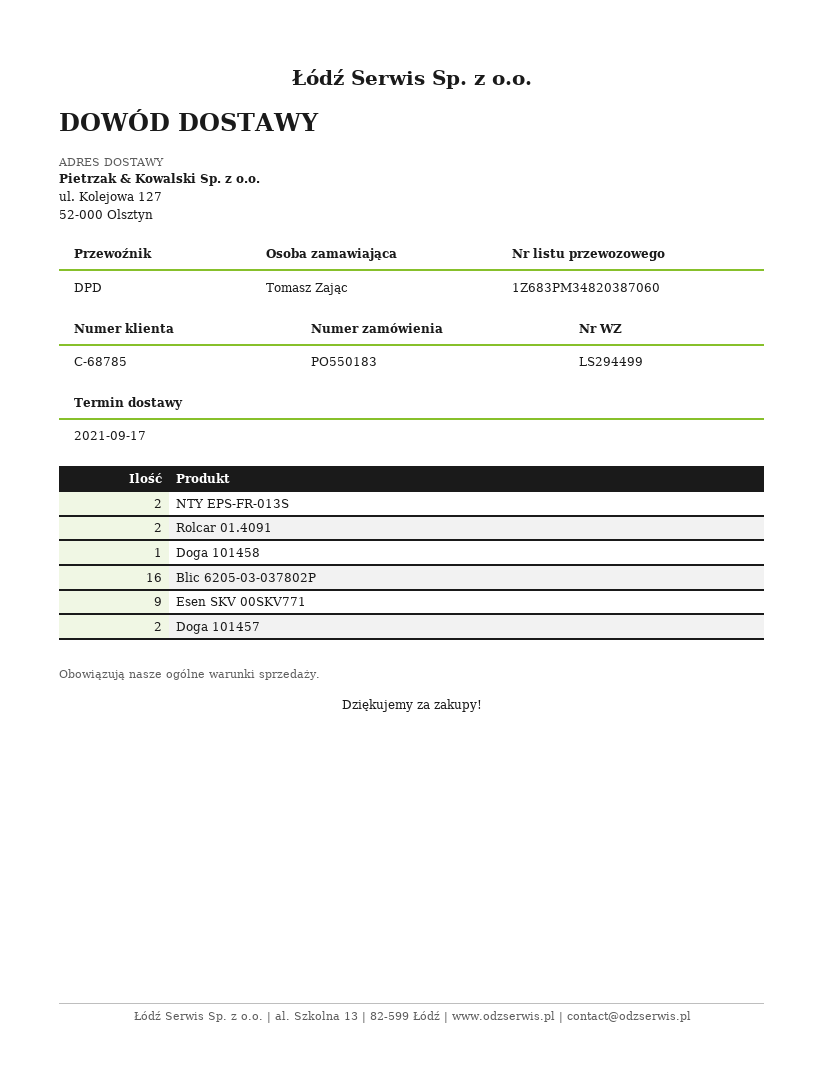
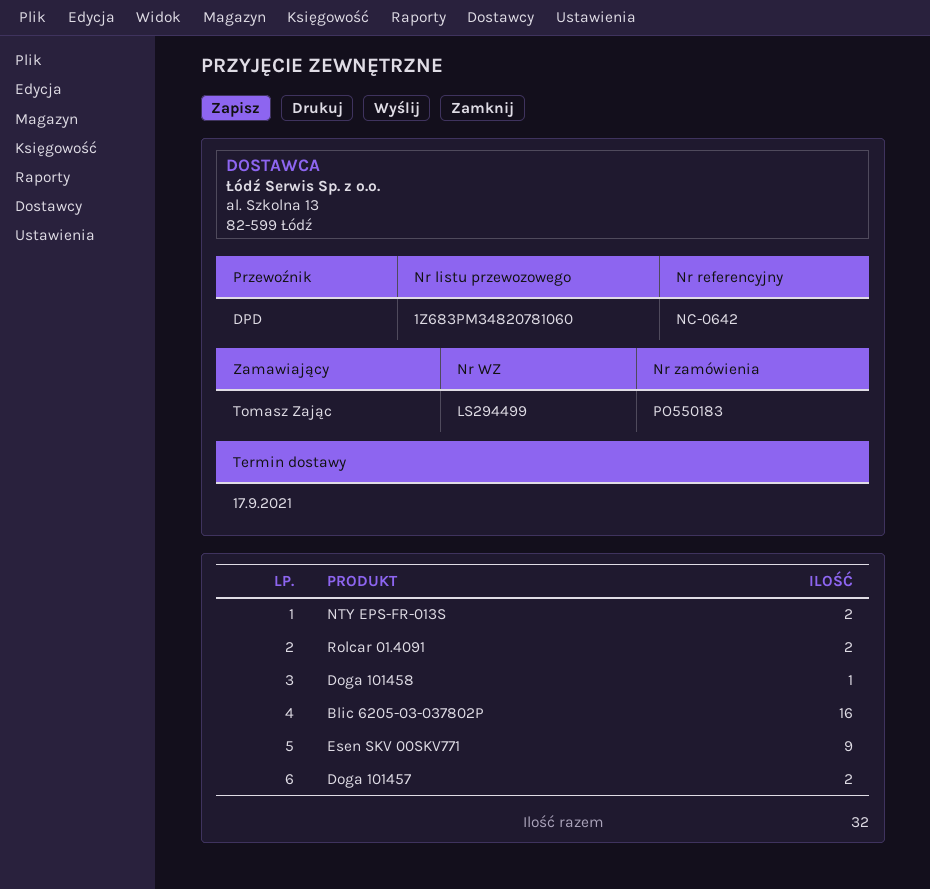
tracking number: 1Z683PM34820387060 -> 1Z683PM34820781060

